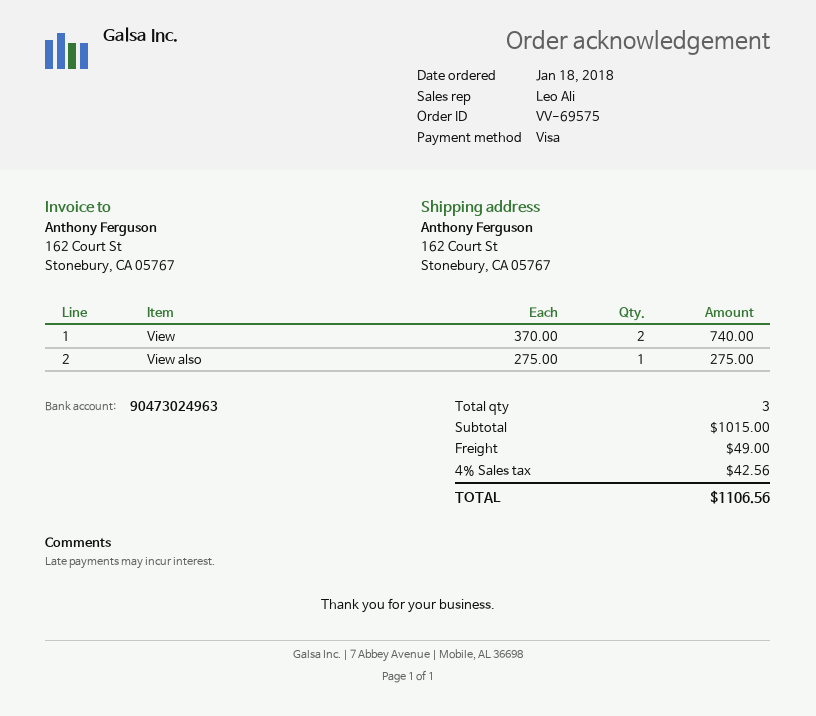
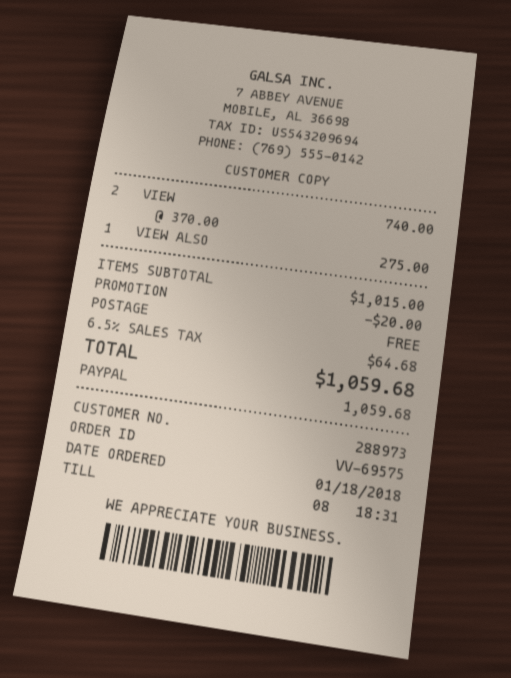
payment method: Visa -> PayPal
discount: none -> 20.00
shipping: 49.00 -> 0.00
tax: 4% = 42.56 -> 6.5% = 64.68
total: 1106.56 -> 1059.68

